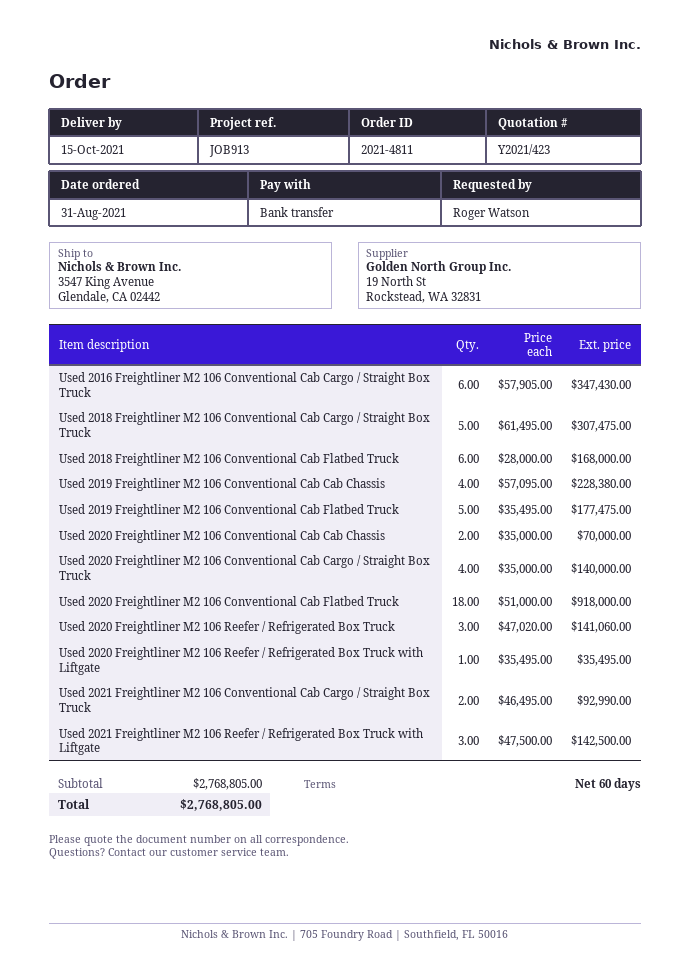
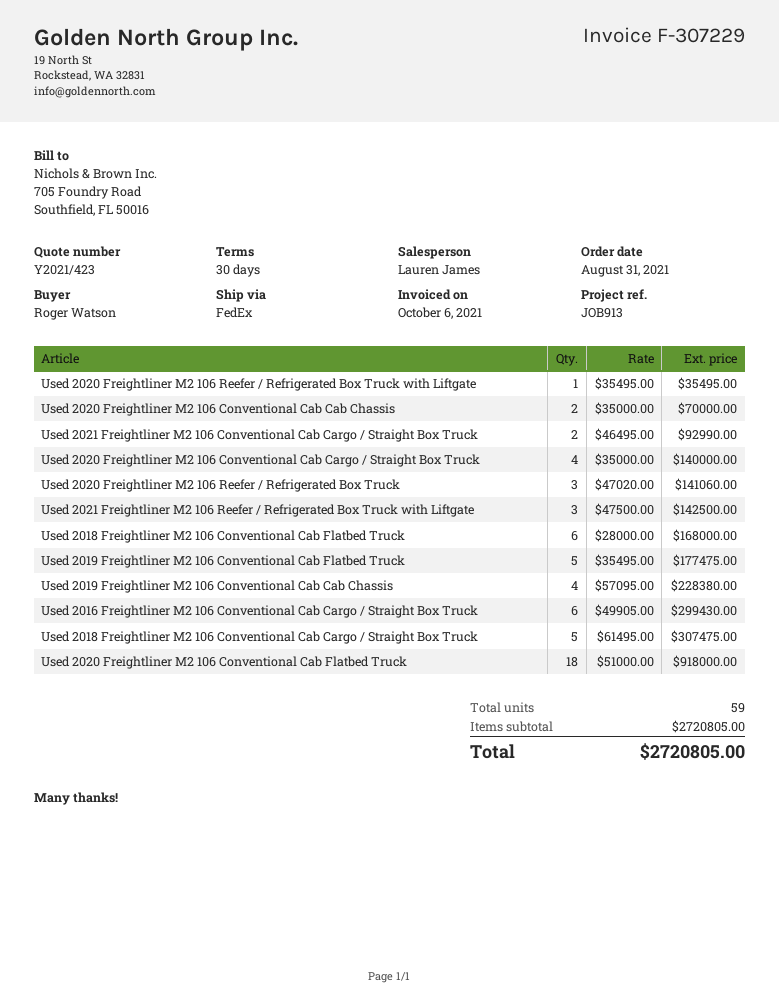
payment terms: 60 days -> 30 days
Used 2016 Freightliner M2 106 Conventional Cab Cargo / Straight Box Truck: 6 x 57905.00 = 347430.00 -> 6 x 49905.00 = 299430.00
subtotal: 2768805.00 -> 2720805.00
total: 2768805.00 -> 2720805.00

